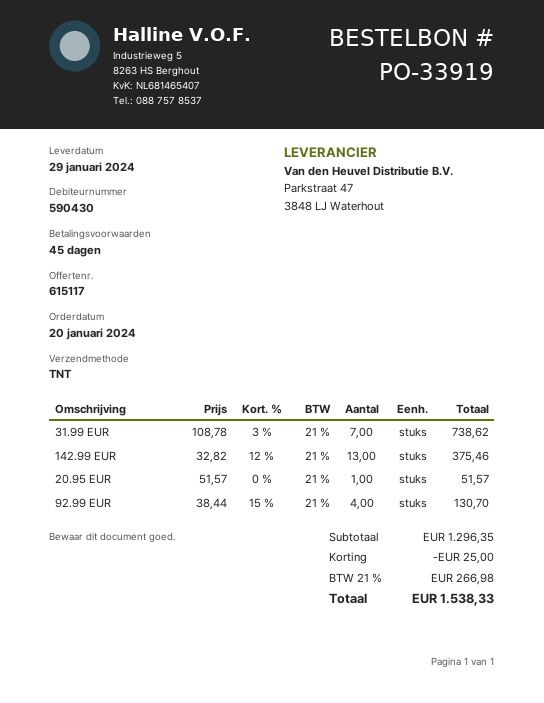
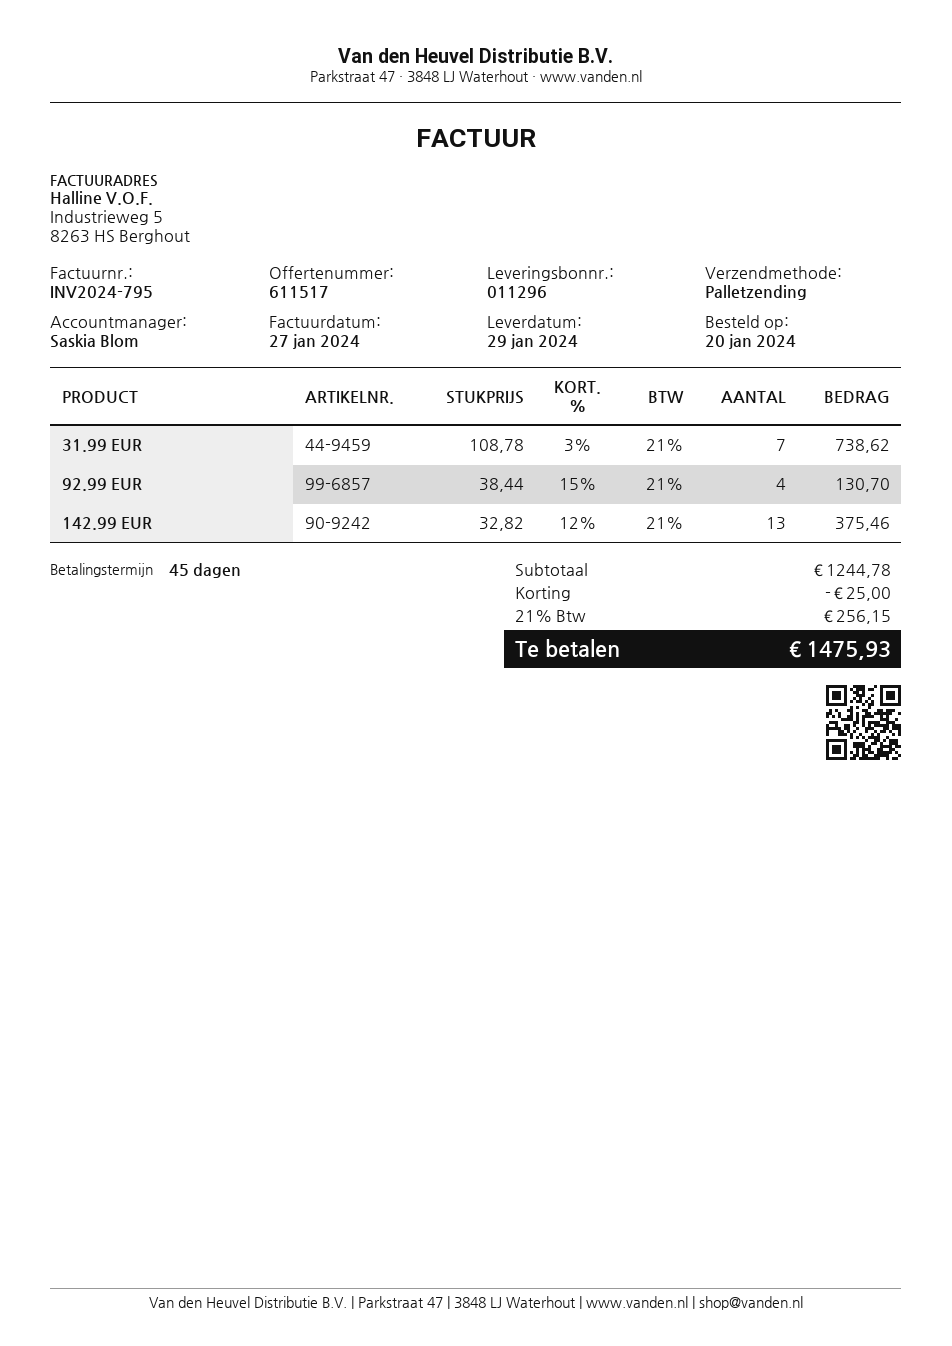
quote number: 615117 -> 611517
shipping method: TNT -> pallet freight
20.95 EUR: 1 x 51.57 = 51.57 -> none
subtotal: 1296.35 -> 1244.78
tax: 21% = 266.98 -> 21% = 256.15
total: 1538.33 -> 1475.93

